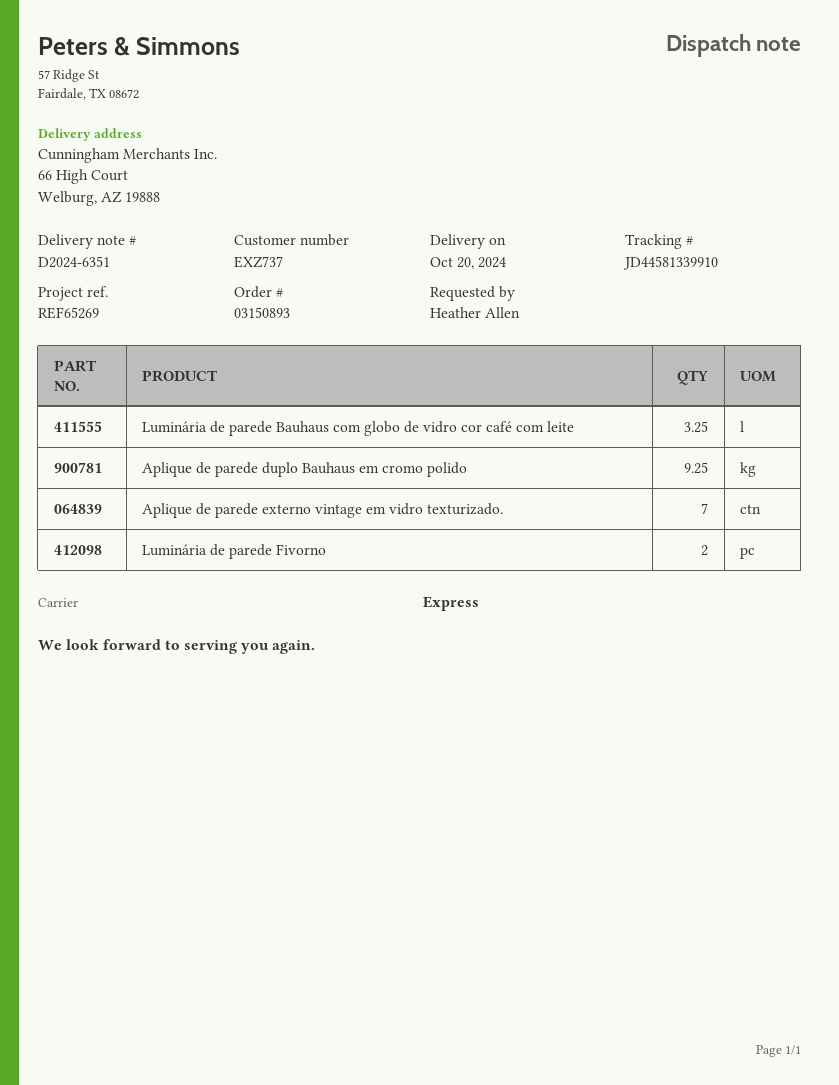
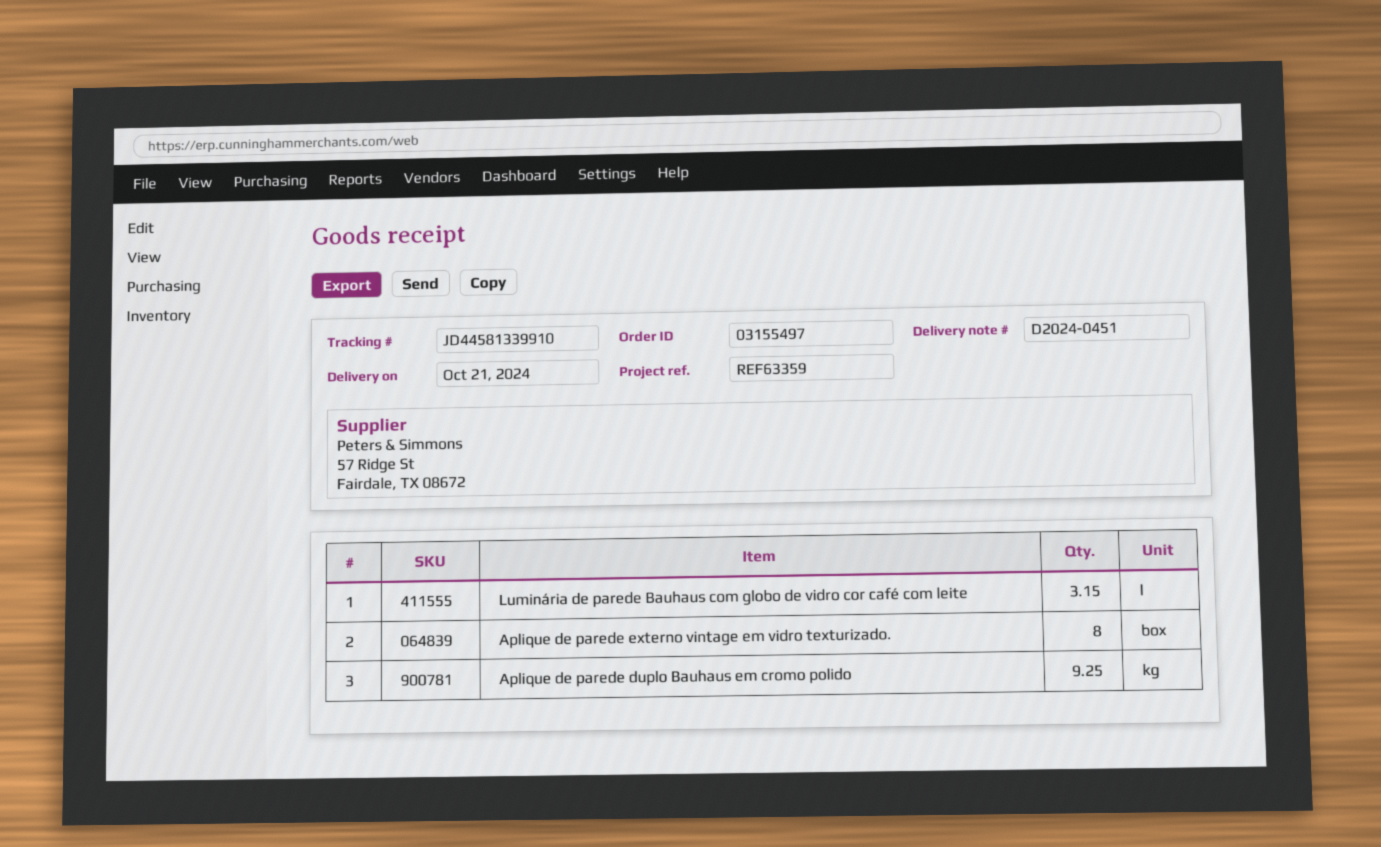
order number: 03150893 -> 03155497
delivery note number: D2024-6351 -> D2024-0451
delivery date: 2024-10-20 -> 2024-10-21
reference: REF65269 -> REF63359
Luminária de parede Bauhaus com globo de vidro cor café com leite: 3.25 -> 3.15
Aplique de parede externo vintage em vidro texturizado.: 7 -> 8
Luminária de parede Fivorno: 2 -> none

